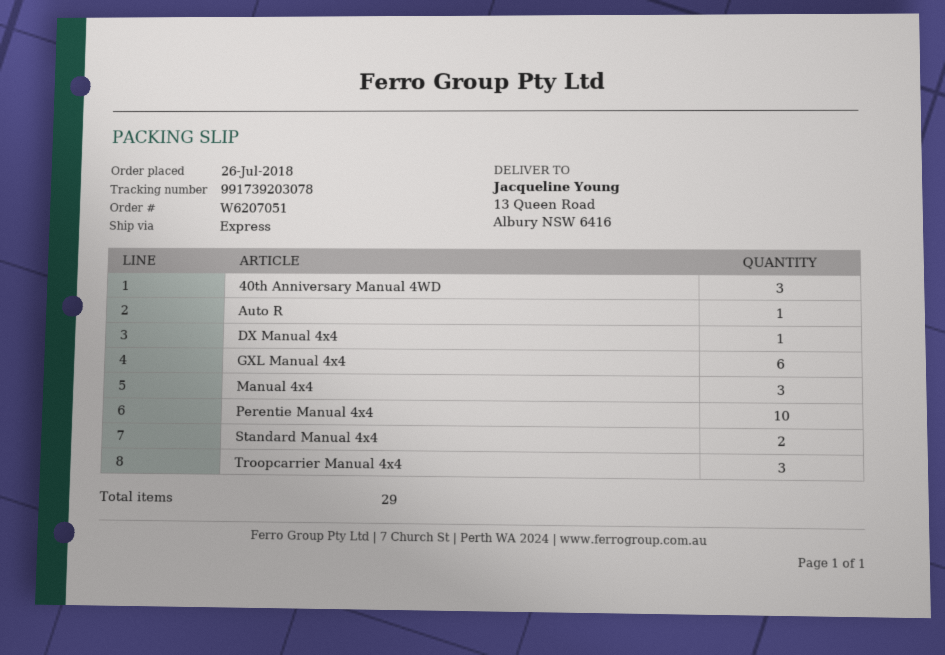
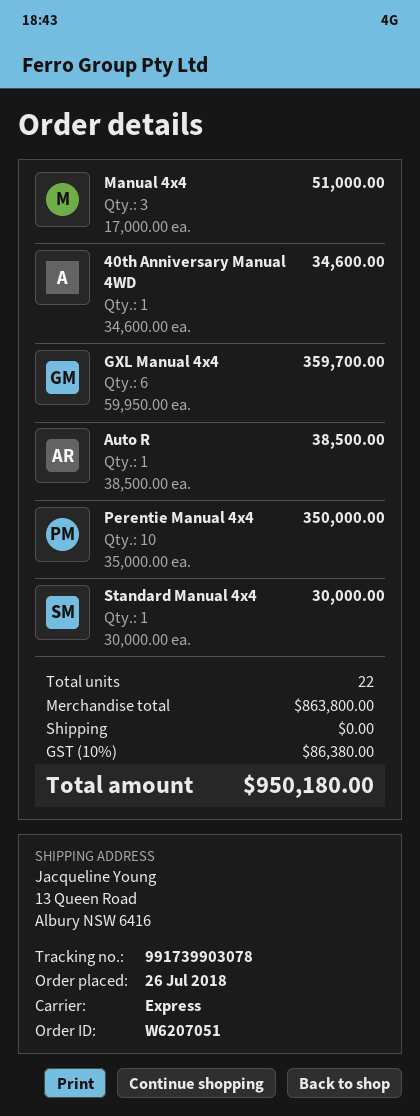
tracking number: 991739203078 -> 991739903078
40th Anniversary Manual 4WD: 3 -> 1
DX Manual 4x4: 1 -> none
Standard Manual 4x4: 2 -> 1
Troopcarrier Manual 4x4: 3 -> none
total quantity: 29 -> 22

